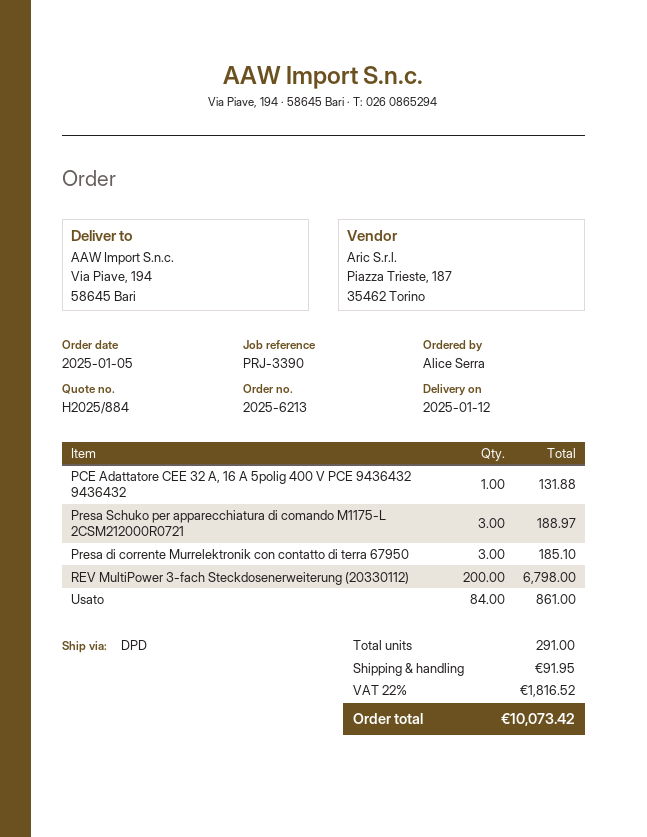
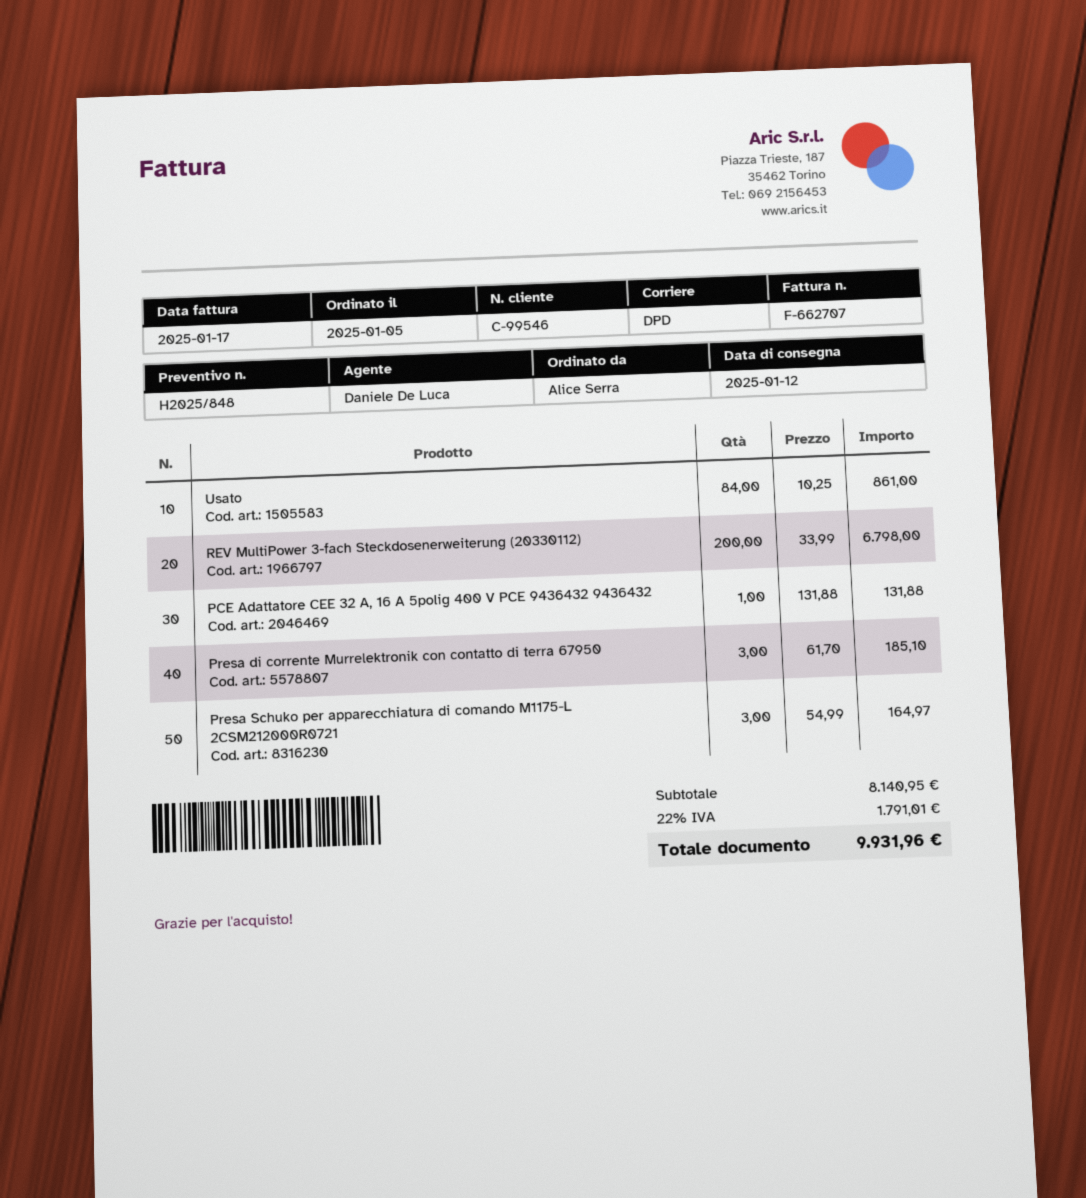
quote number: H2025/884 -> H2025/848
Presa Schuko per apparecchiatura di comando M1175-L 2CSM212000R0721: 3 for 188.97 -> 3 for 164.97
shipping: 91.95 -> none
tax: 22% = 1816.52 -> 22% = 1791.01
total: 10073.42 -> 9931.96

